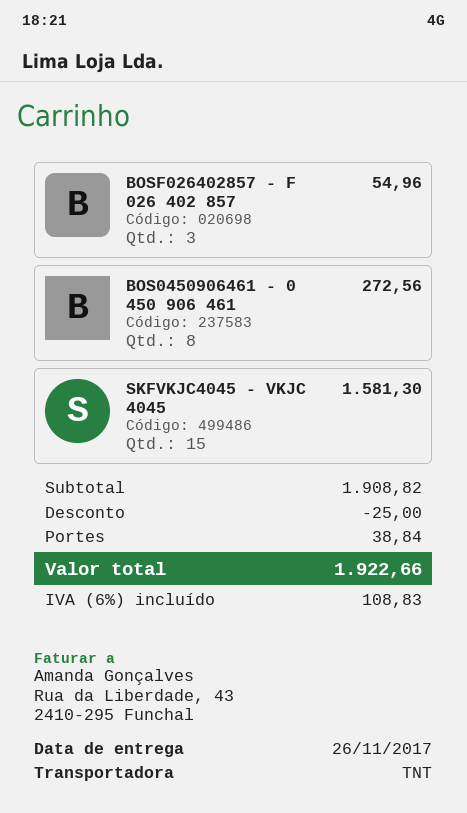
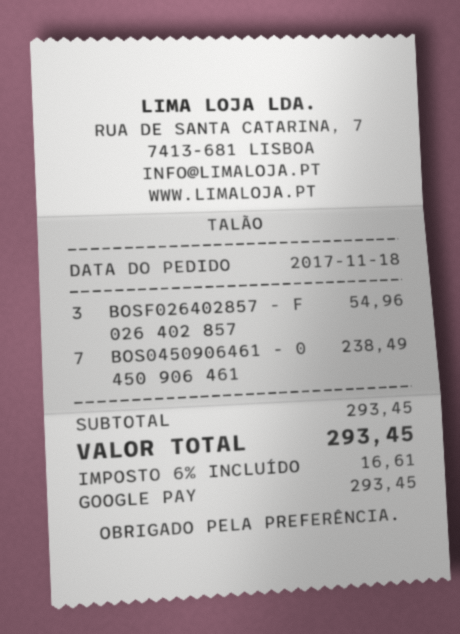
BOS0450906461 - 0 450 906 461: 8 for 272.56 -> 7 for 238.49
SKFVKJC4045 - VKJC 4045: 15 for 1581.30 -> none
subtotal: 1908.82 -> 293.45
discount: 25.00 -> none
shipping: 38.84 -> none
tax: 6% = 108.83 -> 6% = 16.61
total: 1922.66 -> 293.45

